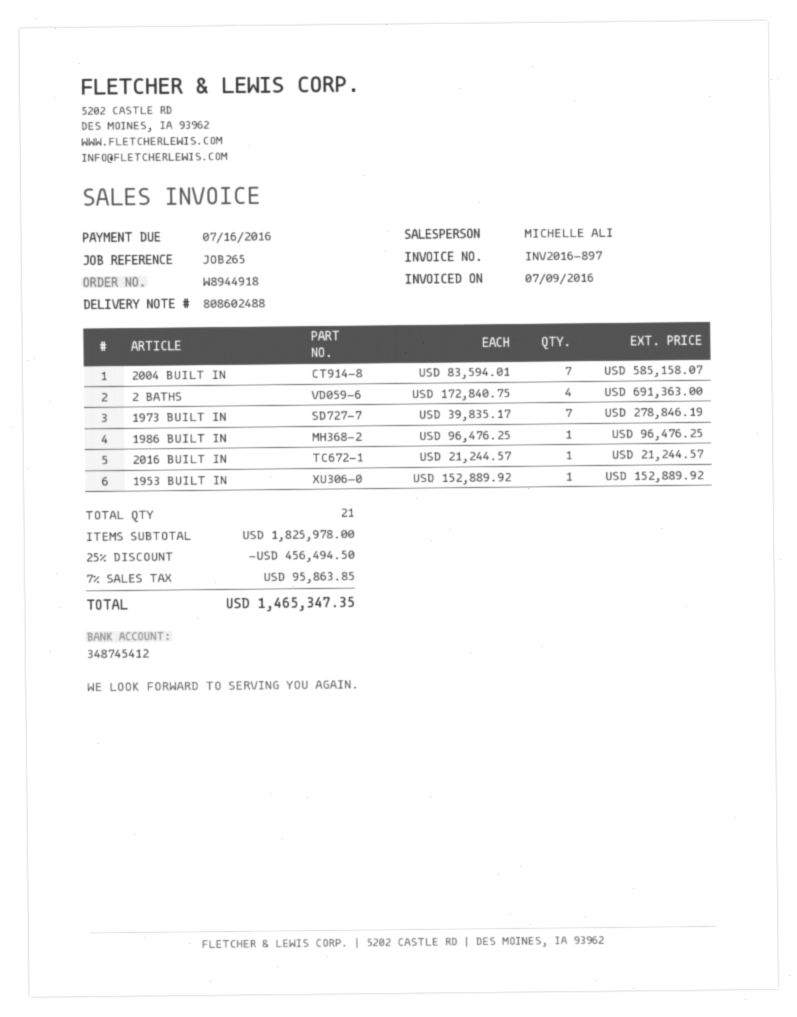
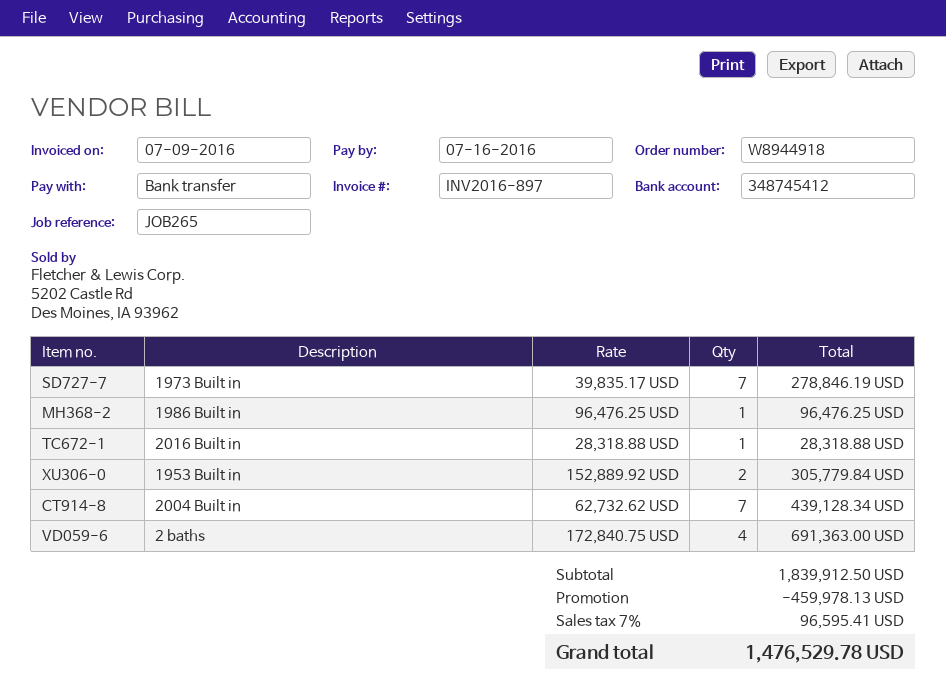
2004 BUILT IN: 7 x 83594.01 = 585158.07 -> 7 x 62732.62 = 439128.34
2016 BUILT IN: 1 x 21244.57 = 21244.57 -> 1 x 28318.88 = 28318.88
1953 BUILT IN: 1 x 152889.92 = 152889.92 -> 2 x 152889.92 = 305779.84
subtotal: 1825978.00 -> 1839912.50
discount: 456494.50 -> 459978.13
tax: 7% = 95863.85 -> 7% = 96595.41
total: 1465347.35 -> 1476529.78

